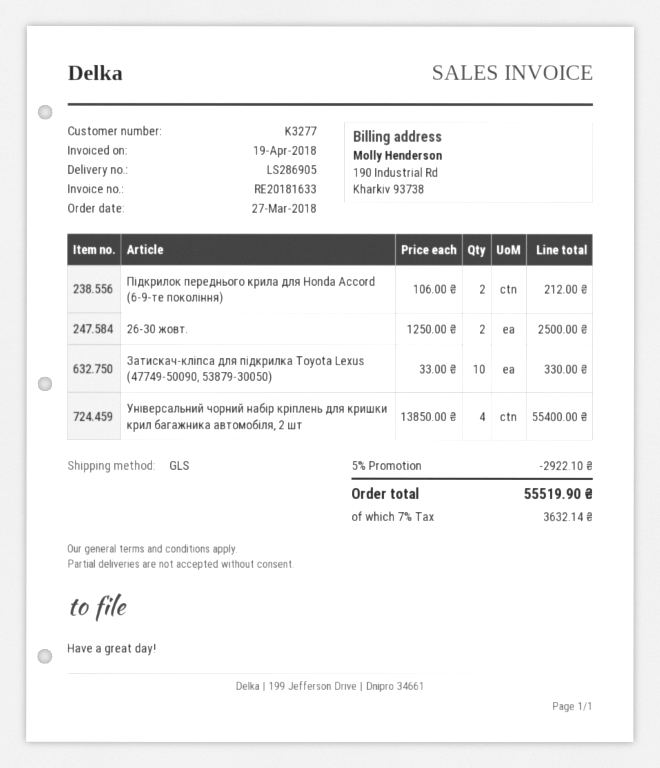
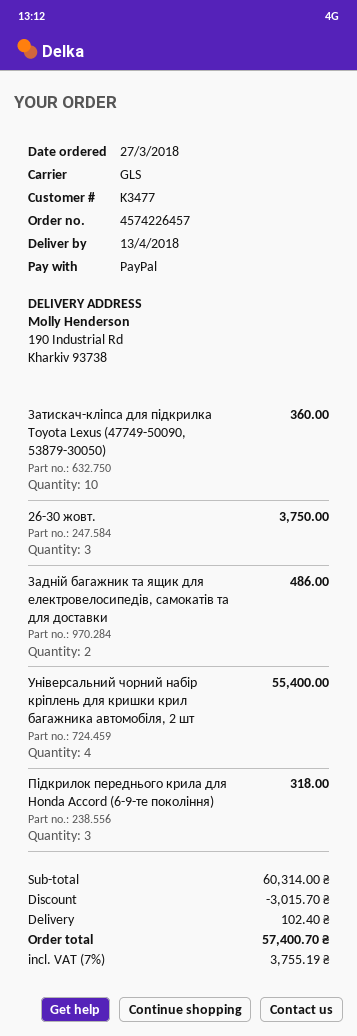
customer number: K3277 -> K3477
Підкрилок переднього крила для Honda Accord (6-9-те покоління): 2 for 212.00 -> 3 for 318.00
26-30 жовт.: 2 for 2500.00 -> 3 for 3750.00
Затискач-кліпса для підкрилка Toyota Lexus (47749-50090, 53879-30050): 10 for 330.00 -> 10 for 360.00
Задній багажник та ящик для електровелосипедів, самокатів та для доставки: none -> 2 for 486.00
discount: 2922.10 -> 3015.70
shipping: none -> 102.40
tax: 7% = 3632.14 -> 7% = 3755.19
total: 55519.90 -> 57400.70

